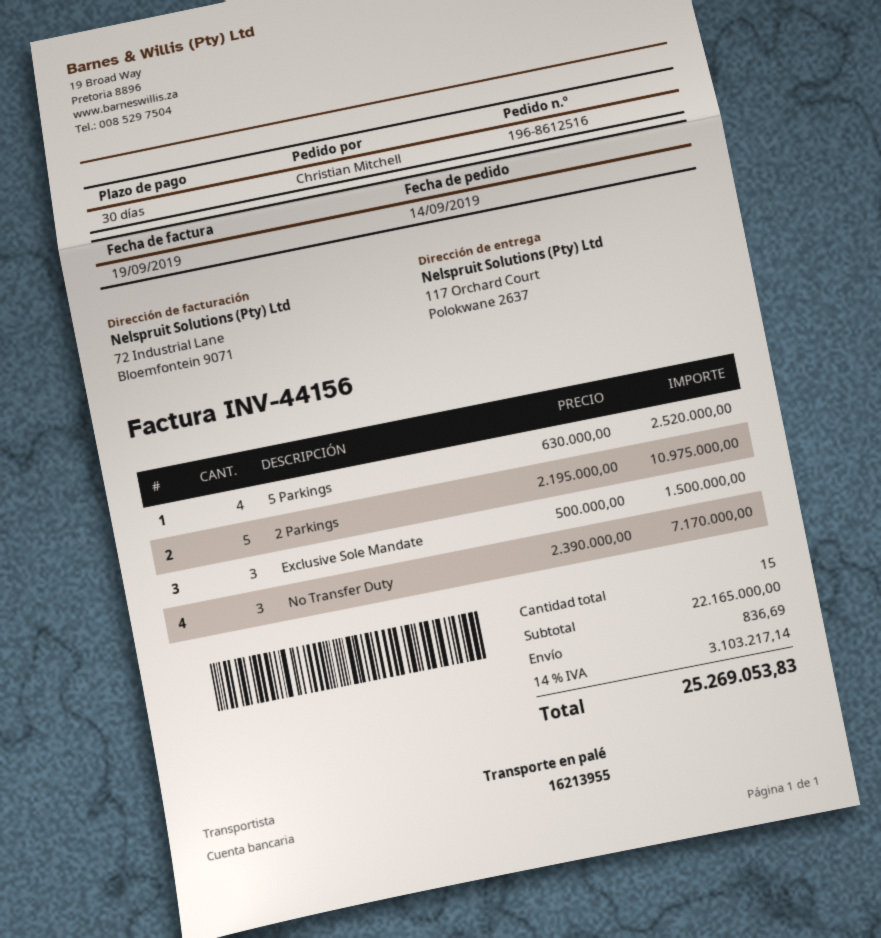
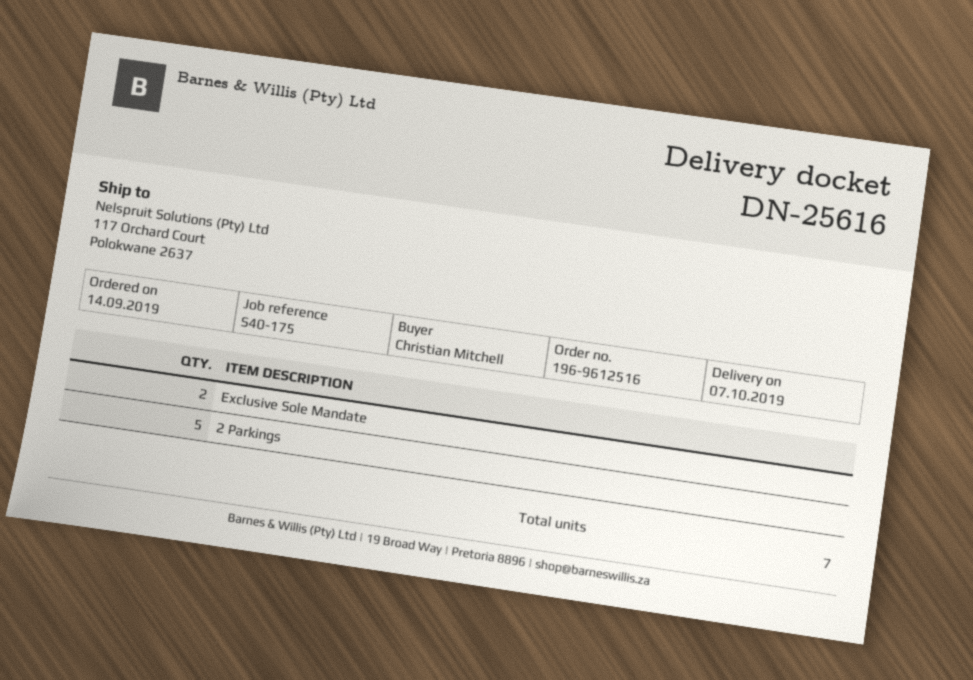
order number: 196-8612516 -> 196-9612516
5 Parkings: 4 -> none
Exclusive Sole Mandate: 3 -> 2
No Transfer Duty: 3 -> none
total quantity: 15 -> 7

